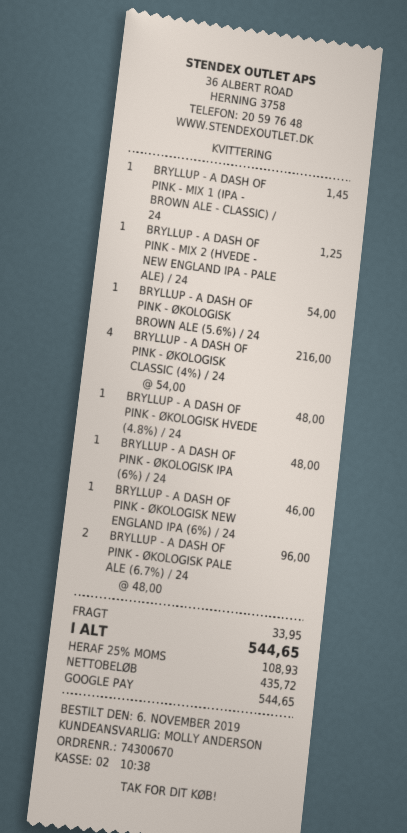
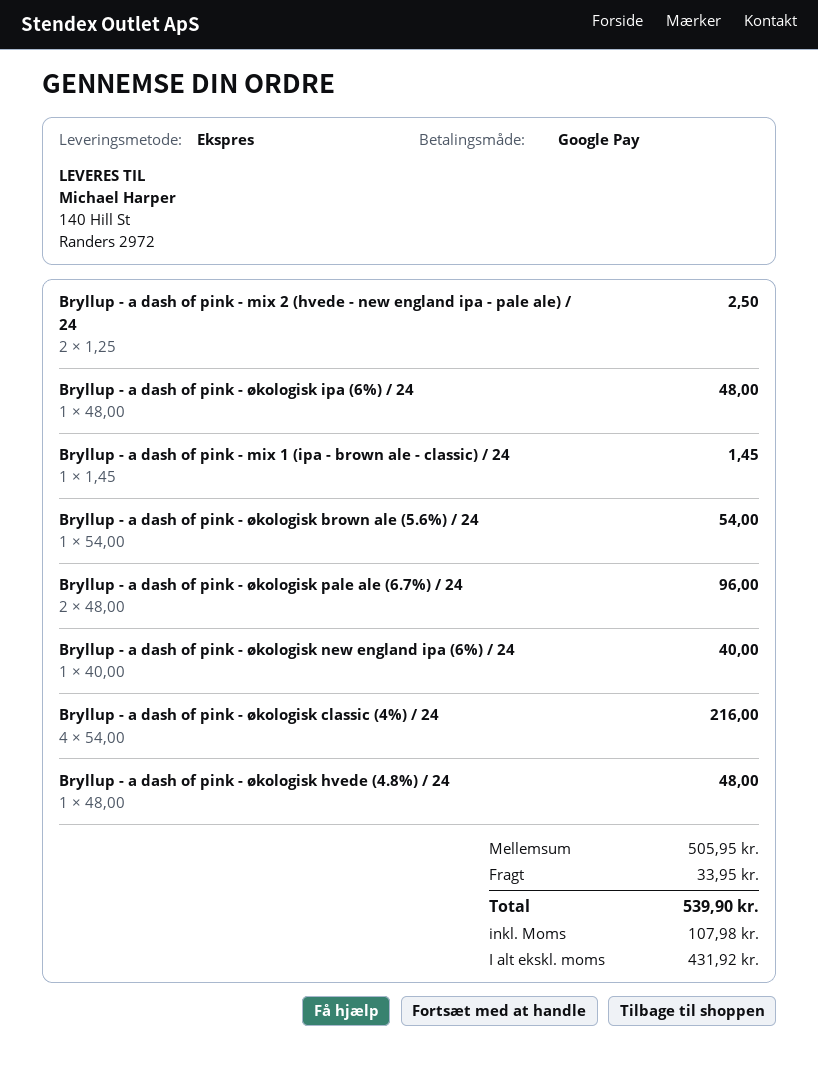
BRYLLUP - A DASH OF PINK - MIX 2 (HVEDE - NEW ENGLAND IPA - PALE ALE) / 24: 1 x 1.25 = 1.25 -> 2 x 1.25 = 2.50
BRYLLUP - A DASH OF PINK - ØKOLOGISK NEW ENGLAND IPA (6%) / 24: 1 x 46.00 = 46.00 -> 1 x 40.00 = 40.00
net: 435.72 -> 431.92
tax: 108.93 -> 107.98
total: 544.65 -> 539.90

